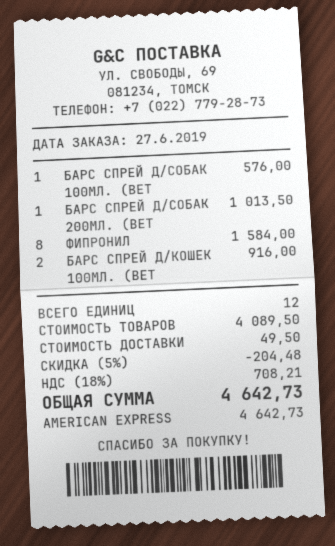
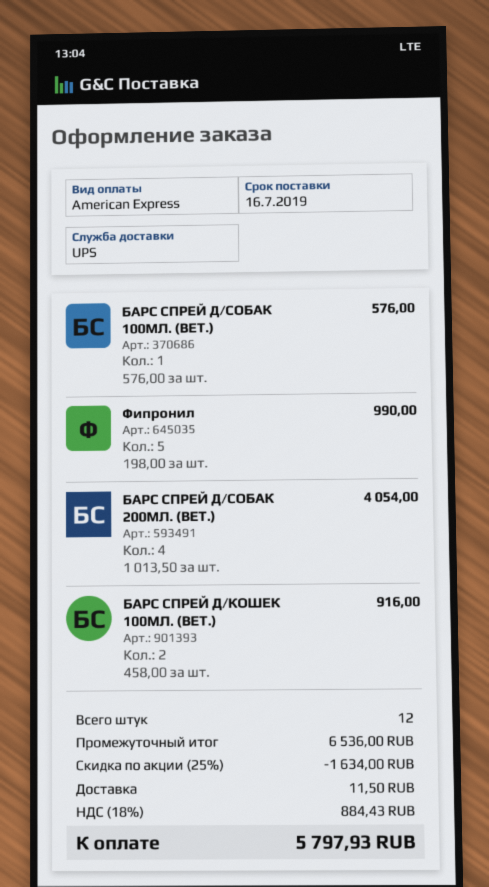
БАРС СПРЕЙ Д/СОБАК 200МЛ. (ВЕТ: 1 for 1013.50 -> 4 for 4054.00
ФИПРОНИЛ: 8 for 1584.00 -> 5 for 990.00
subtotal: 4089.50 -> 6536.00
discount: 5% = 204.48 -> 25% = 1634.00
shipping: 49.50 -> 11.50
tax: 18% = 708.21 -> 18% = 884.43
total: 4642.73 -> 5797.93

